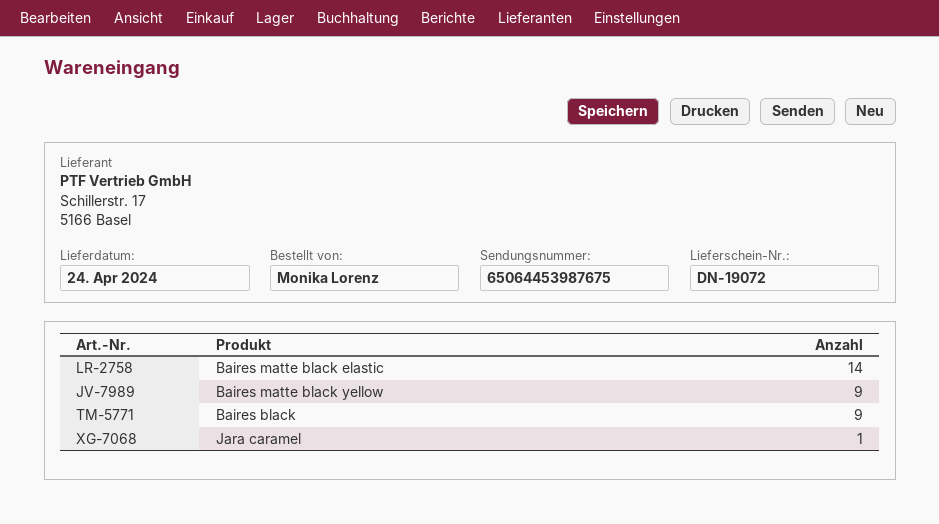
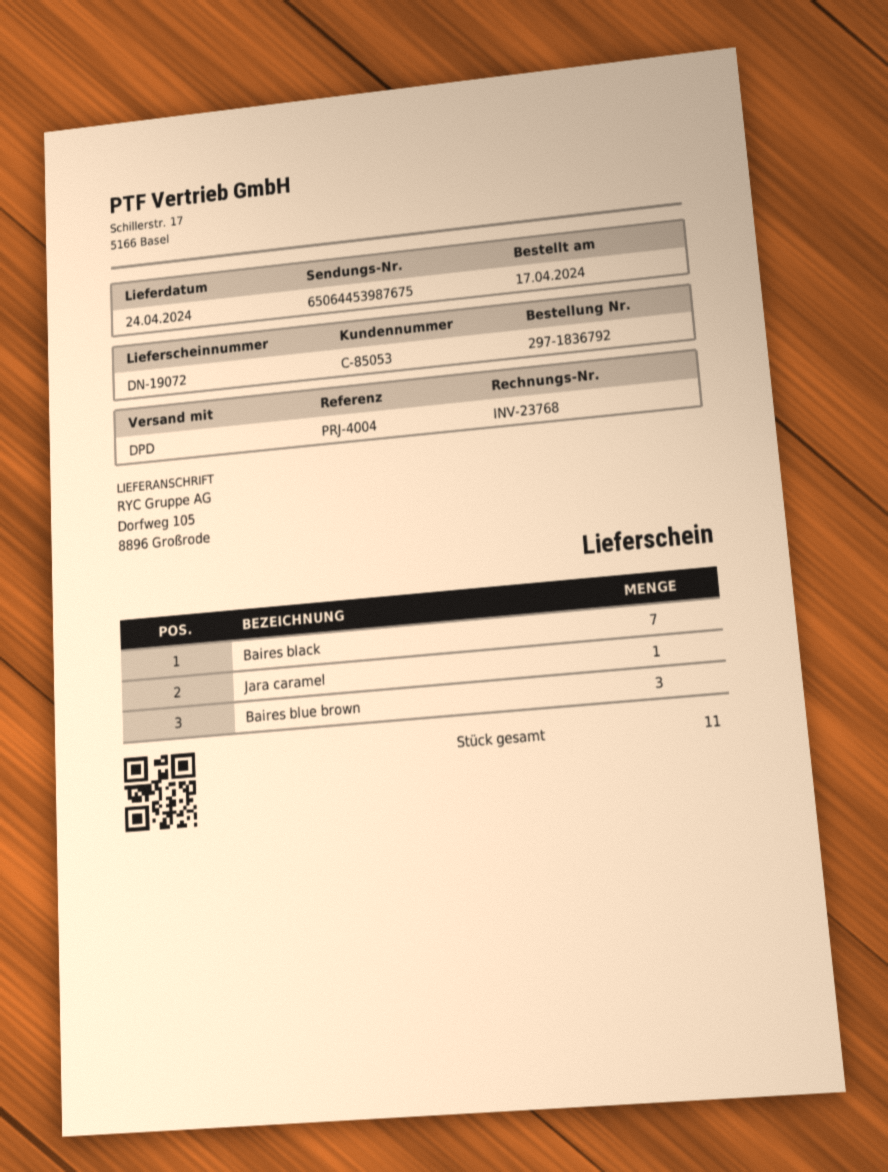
Baires matte black elastic: 14 -> none
Baires matte black yellow: 9 -> none
Baires black: 9 -> 7
Baires blue brown: none -> 3

